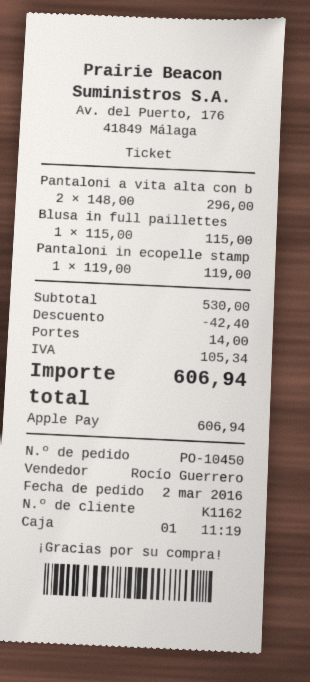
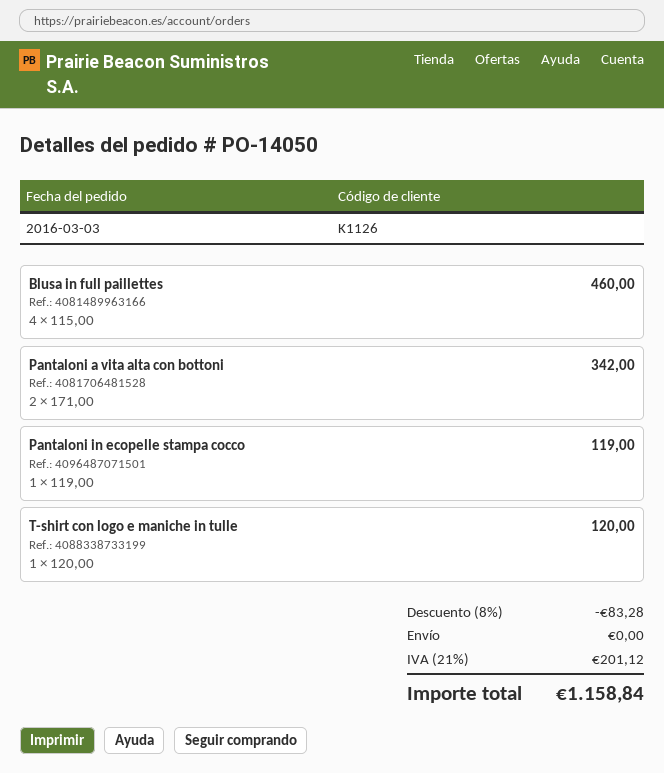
order number: PO-10450 -> PO-14050
order date: 2016-03-02 -> 2016-03-03
customer number: K1162 -> K1126
Pantaloni a vita alta con b: 2 x 148.00 = 296.00 -> 2 x 171.00 = 342.00
Blusa in full paillettes: 1 x 115.00 = 115.00 -> 4 x 115.00 = 460.00
T-shirt con logo e maniche in tulle: none -> 1 x 120.00 = 120.00
discount: 42.40 -> 83.28
shipping: 14.00 -> 0.00
tax: 105.34 -> 201.12
total: 606.94 -> 1158.84

